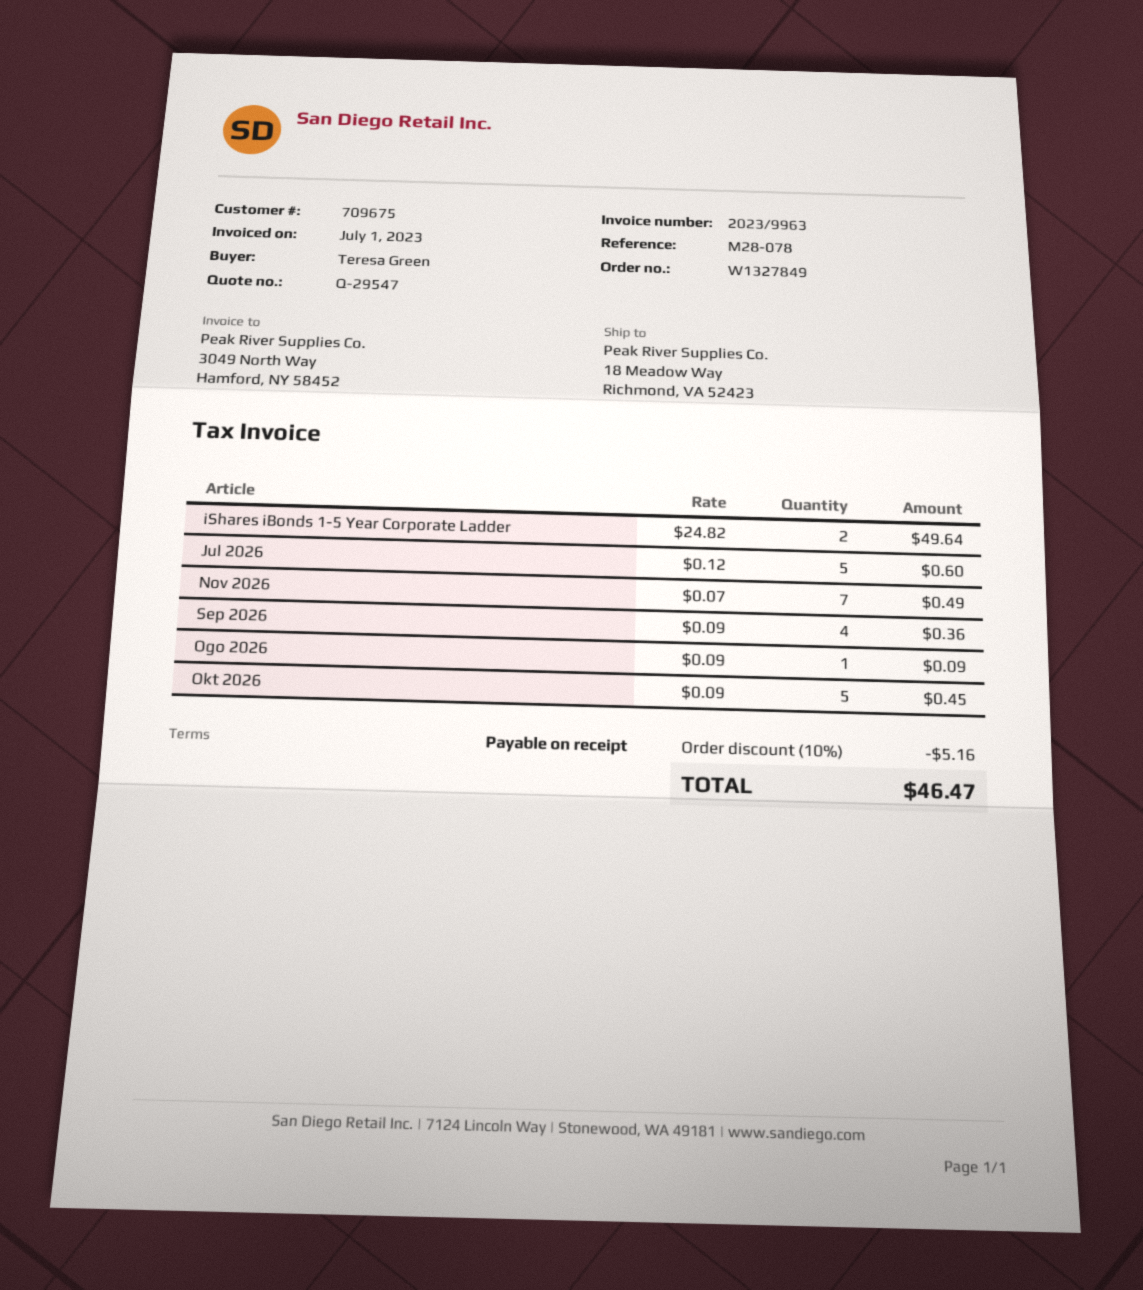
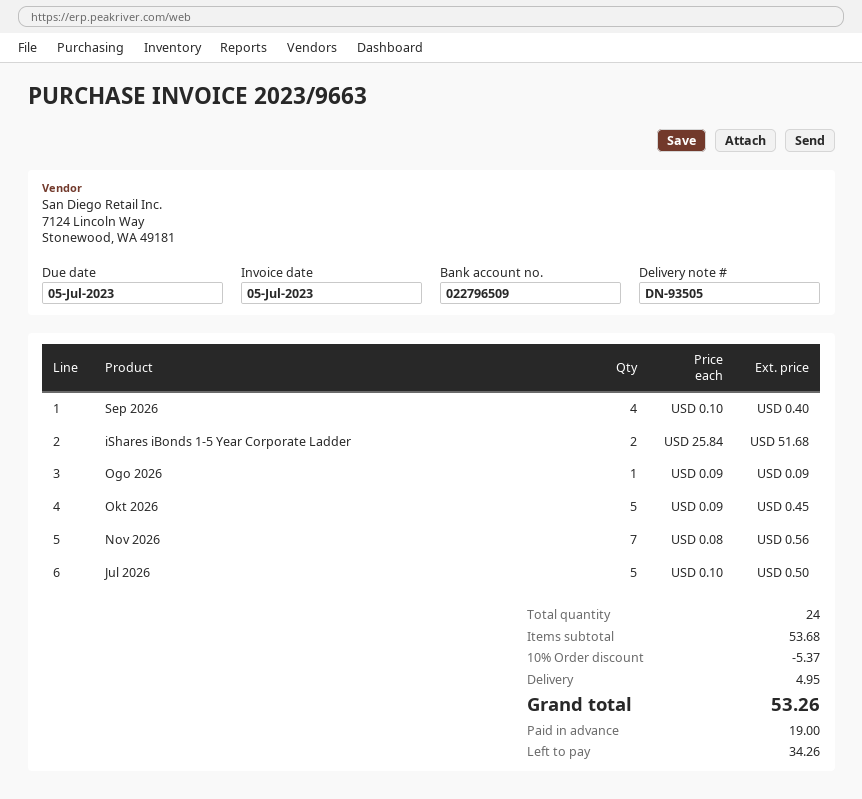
invoice number: 2023/9963 -> 2023/9663
invoice date: 2023-07-01 -> 2023-07-05
iShares iBonds 1-5 Year Corporate Ladder: 2 x 24.82 = 49.64 -> 2 x 25.84 = 51.68
Jul 2026: 5 x 0.12 = 0.60 -> 5 x 0.10 = 0.50
Nov 2026: 7 x 0.07 = 0.49 -> 7 x 0.08 = 0.56
Sep 2026: 4 x 0.09 = 0.36 -> 4 x 0.10 = 0.40
discount: 10% = 5.16 -> 10% = 5.37
shipping: none -> 4.95
total: 46.47 -> 53.26

